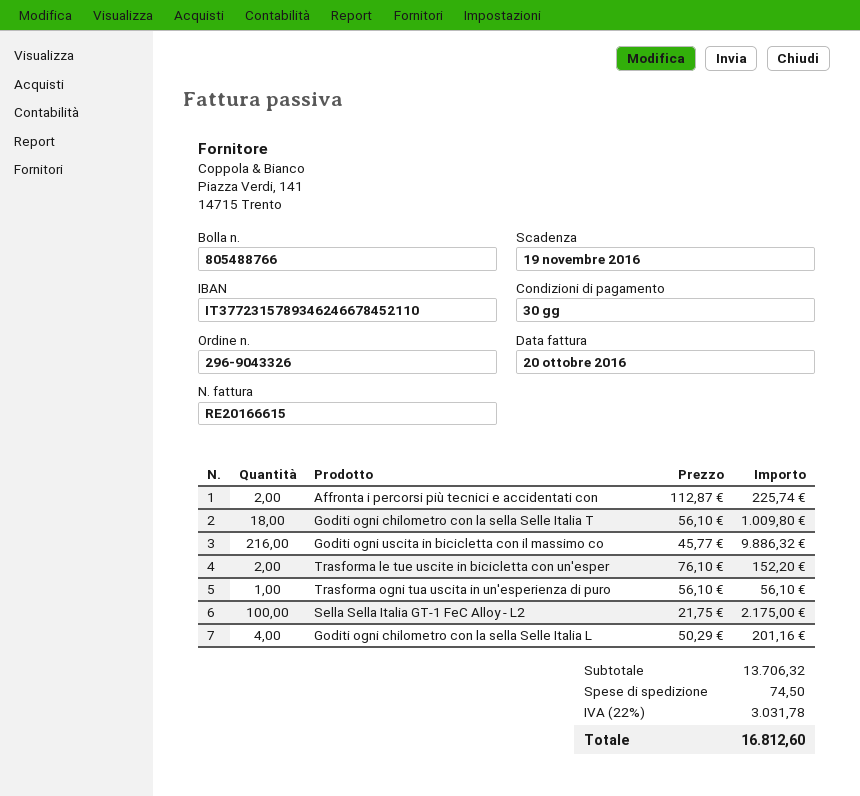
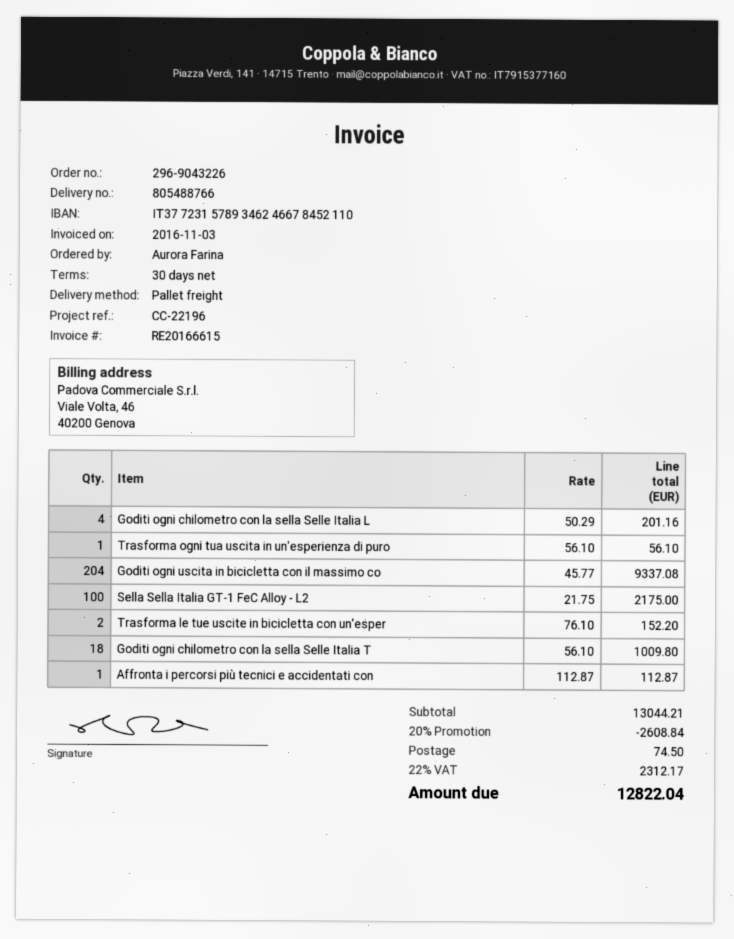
order number: 296-9043326 -> 296-9043226
invoice date: 2016-10-20 -> 2016-11-03
Affronta i percorsi più tecnici e accidentati con: 2 x 112.87 = 225.74 -> 1 x 112.87 = 112.87
Goditi ogni uscita in bicicletta con il massimo co: 216 x 45.77 = 9886.32 -> 204 x 45.77 = 9337.08
subtotal: 13706.32 -> 13044.21
discount: none -> 20% = 2608.84
tax: 22% = 3031.78 -> 22% = 2312.17
total: 16812.60 -> 12822.04

